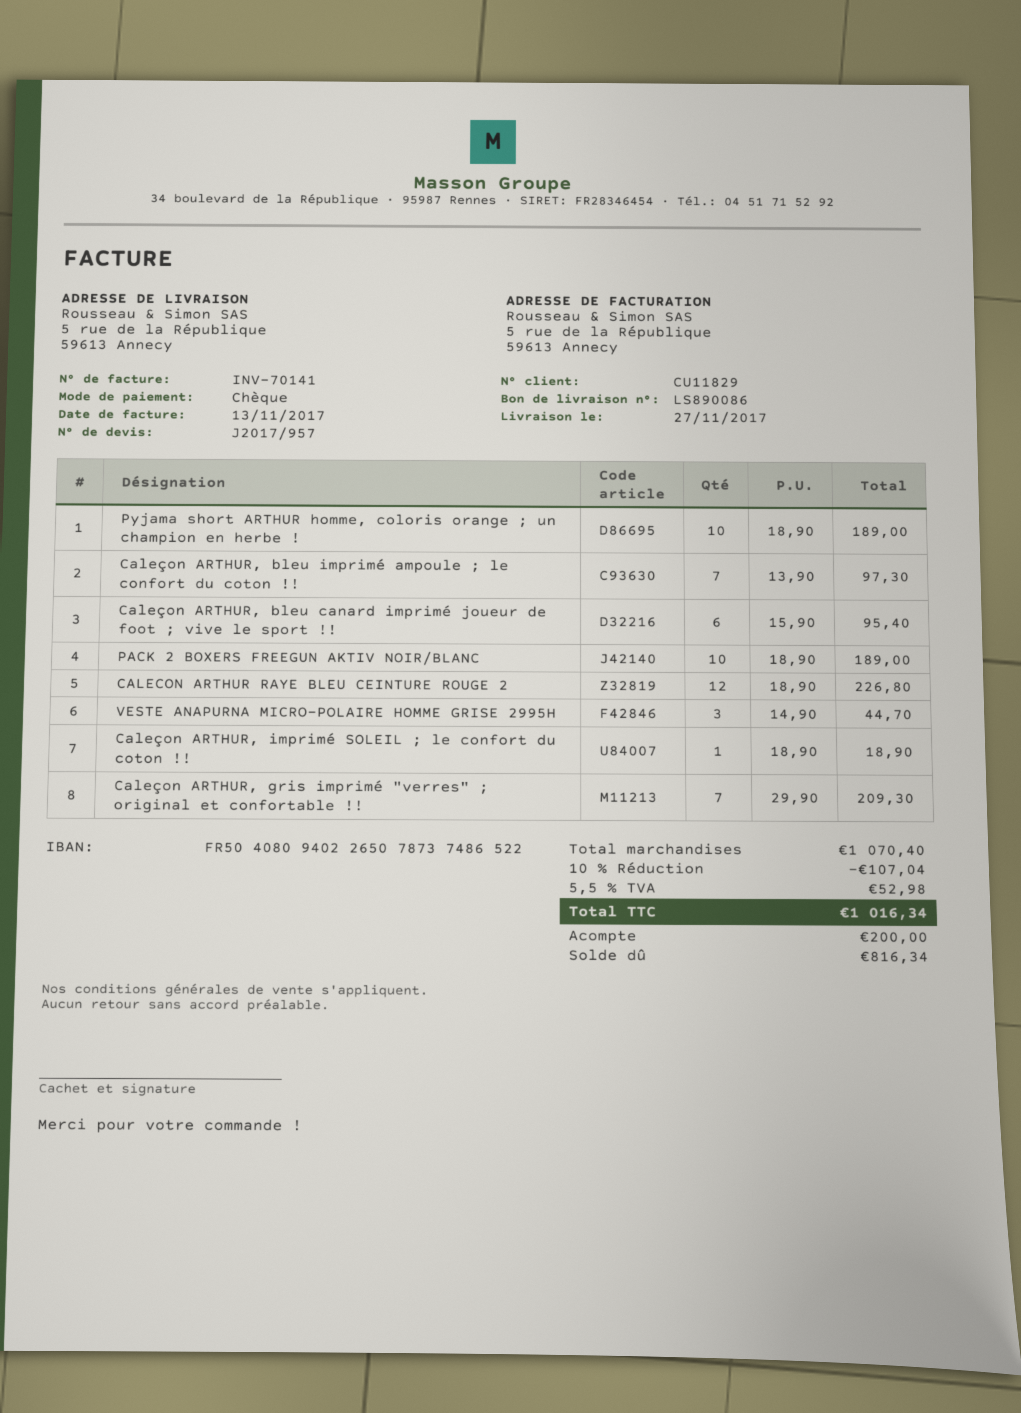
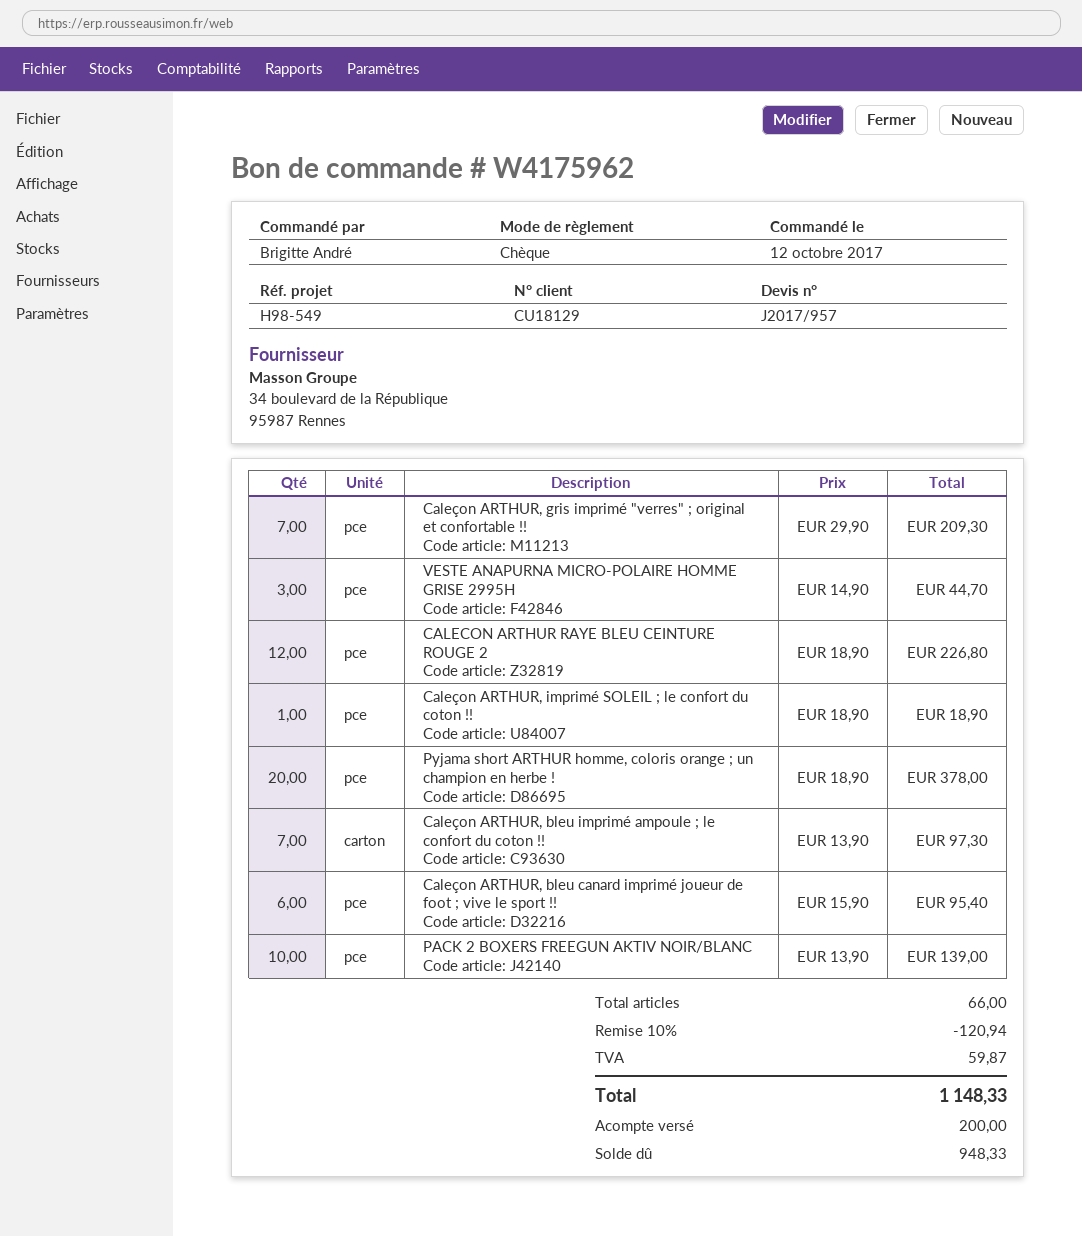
customer number: CU11829 -> CU18129
Pyjama short ARTHUR homme, coloris orange ; un champion en herbe !: 10 x 18.90 = 189.00 -> 20 x 18.90 = 378.00
PACK 2 BOXERS FREEGUN AKTIV NOIR/BLANC: 10 x 18.90 = 189.00 -> 10 x 13.90 = 139.00
discount: 10% = 107.04 -> 10% = 120.94
tax: 52.98 -> 59.87
total: 1016.34 -> 1148.33
balance: 816.34 -> 948.33

